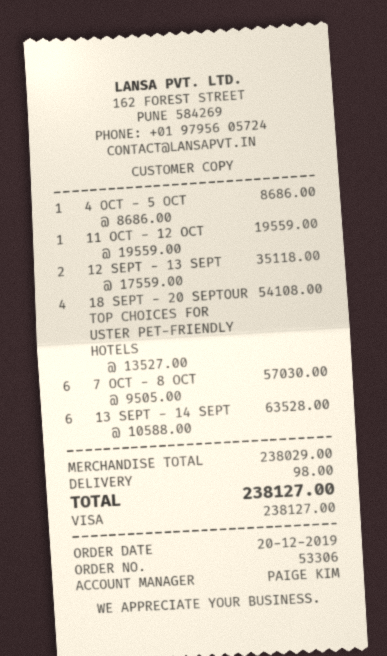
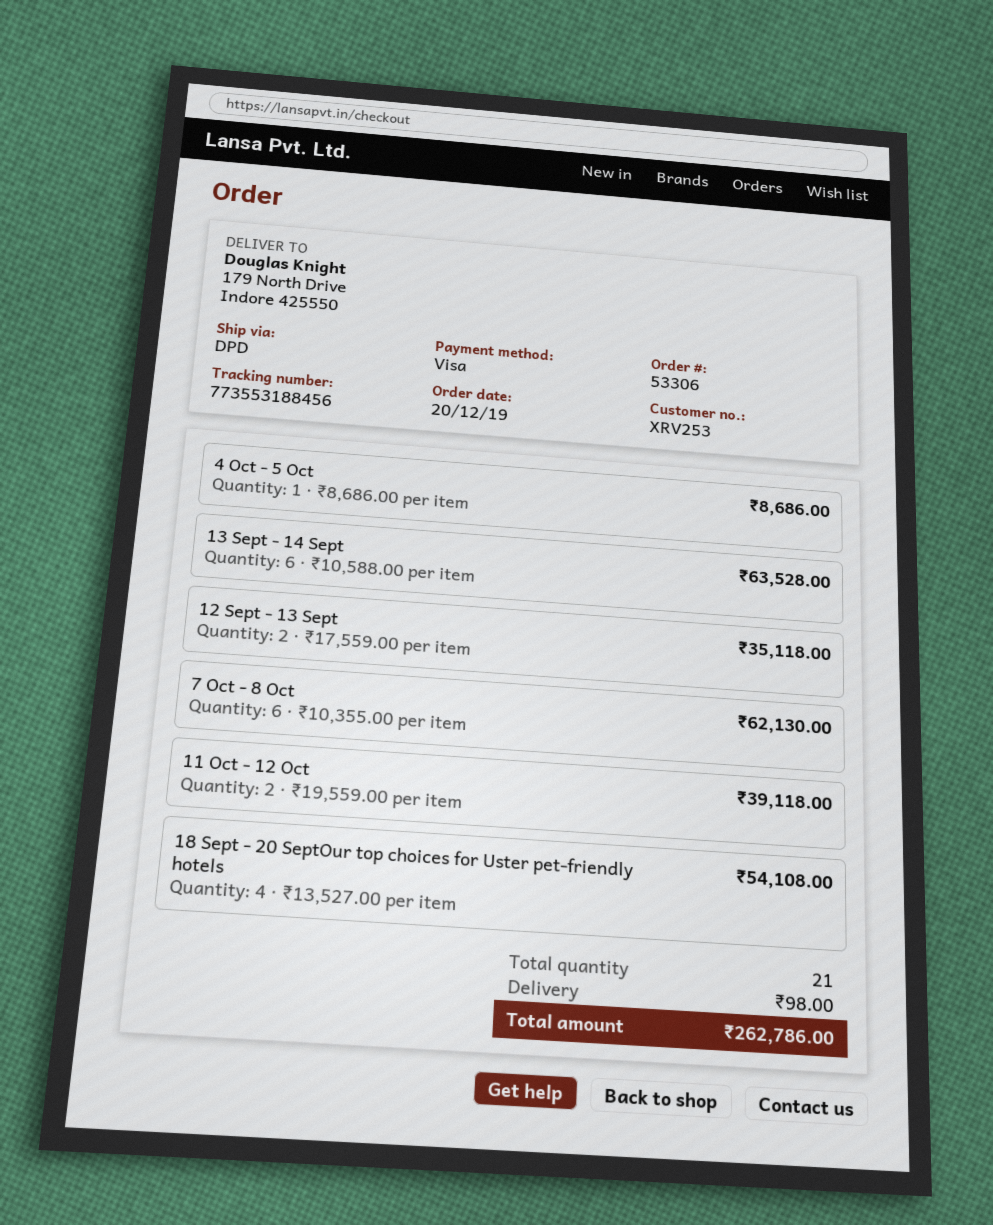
11 OCT - 12 OCT: 1 x 19559.00 = 19559.00 -> 2 x 19559.00 = 39118.00
7 OCT - 8 OCT: 6 x 9505.00 = 57030.00 -> 6 x 10355.00 = 62130.00
total: 238127.00 -> 262786.00

